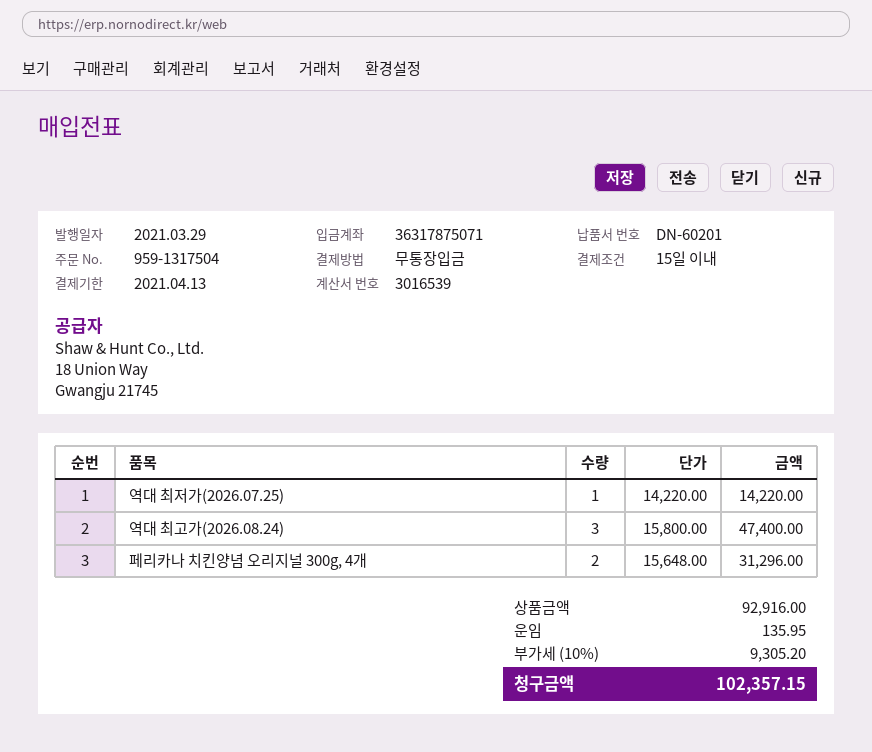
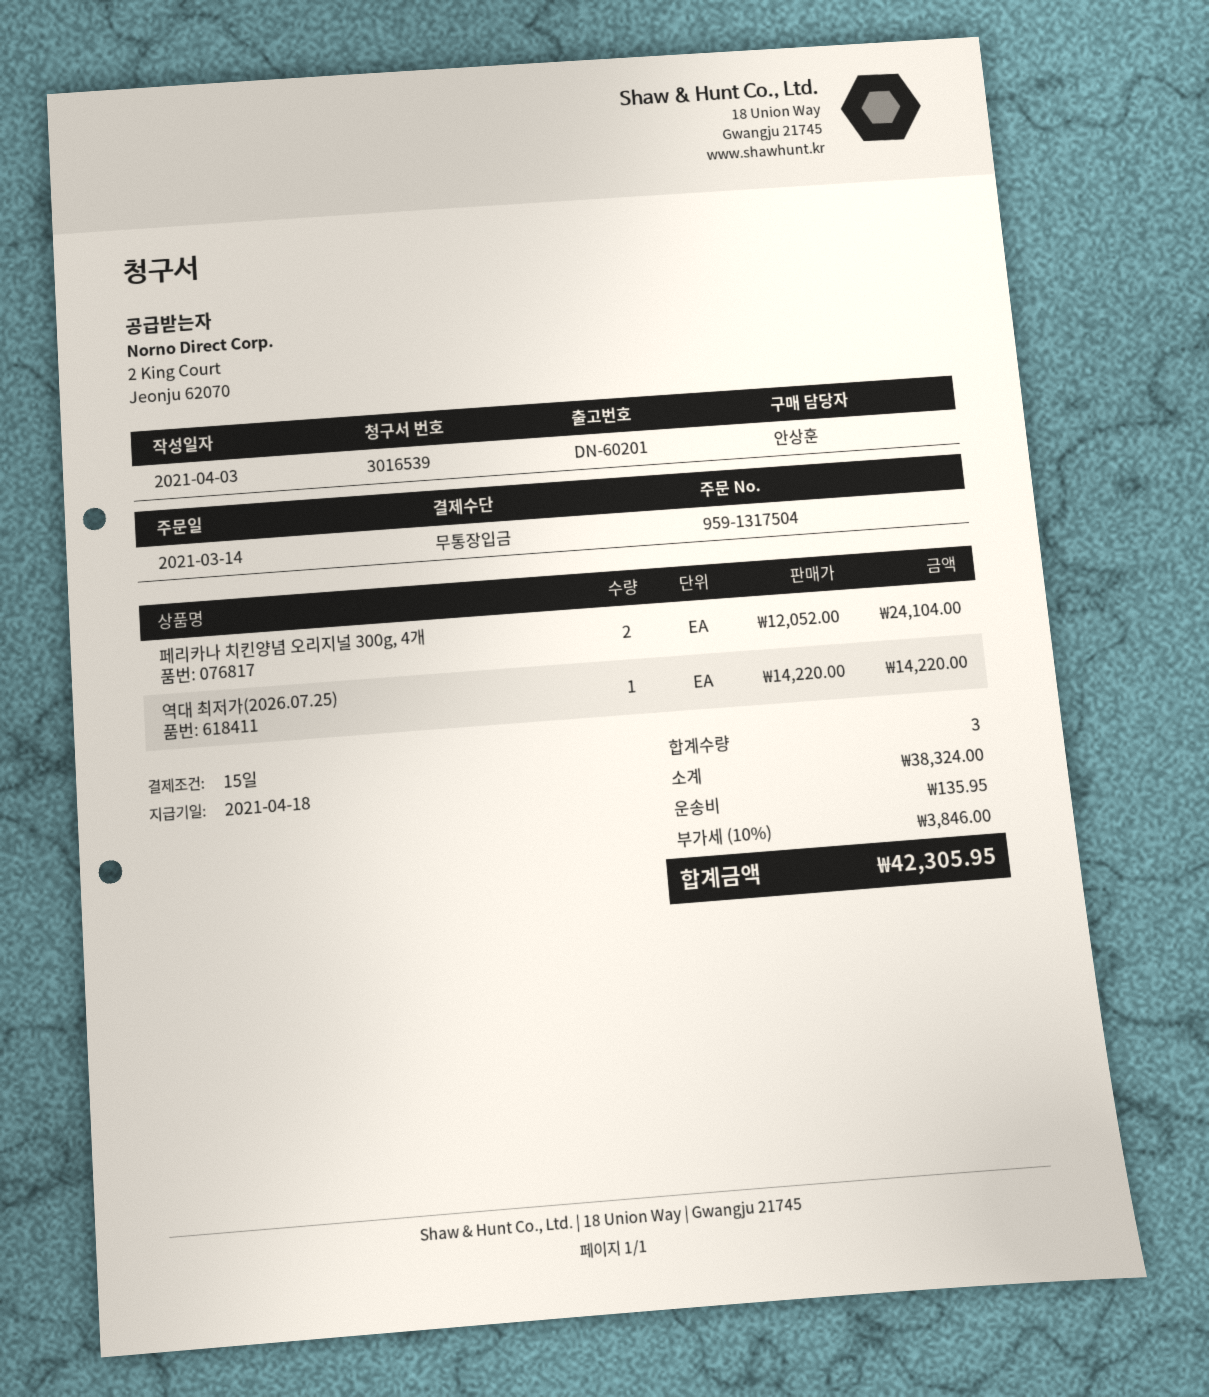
invoice date: 2021-03-29 -> 2021-04-03
due date: 2021-04-13 -> 2021-04-18
역대 최고가(2026.08.24): 3 x 15800.00 = 47400.00 -> none
페리카나 치킨양념 오리지널 300g, 4개: 2 x 15648.00 = 31296.00 -> 2 x 12052.00 = 24104.00
subtotal: 92916.00 -> 38324.00
tax: 10% = 9305.20 -> 10% = 3846.00
total: 102357.15 -> 42305.95

